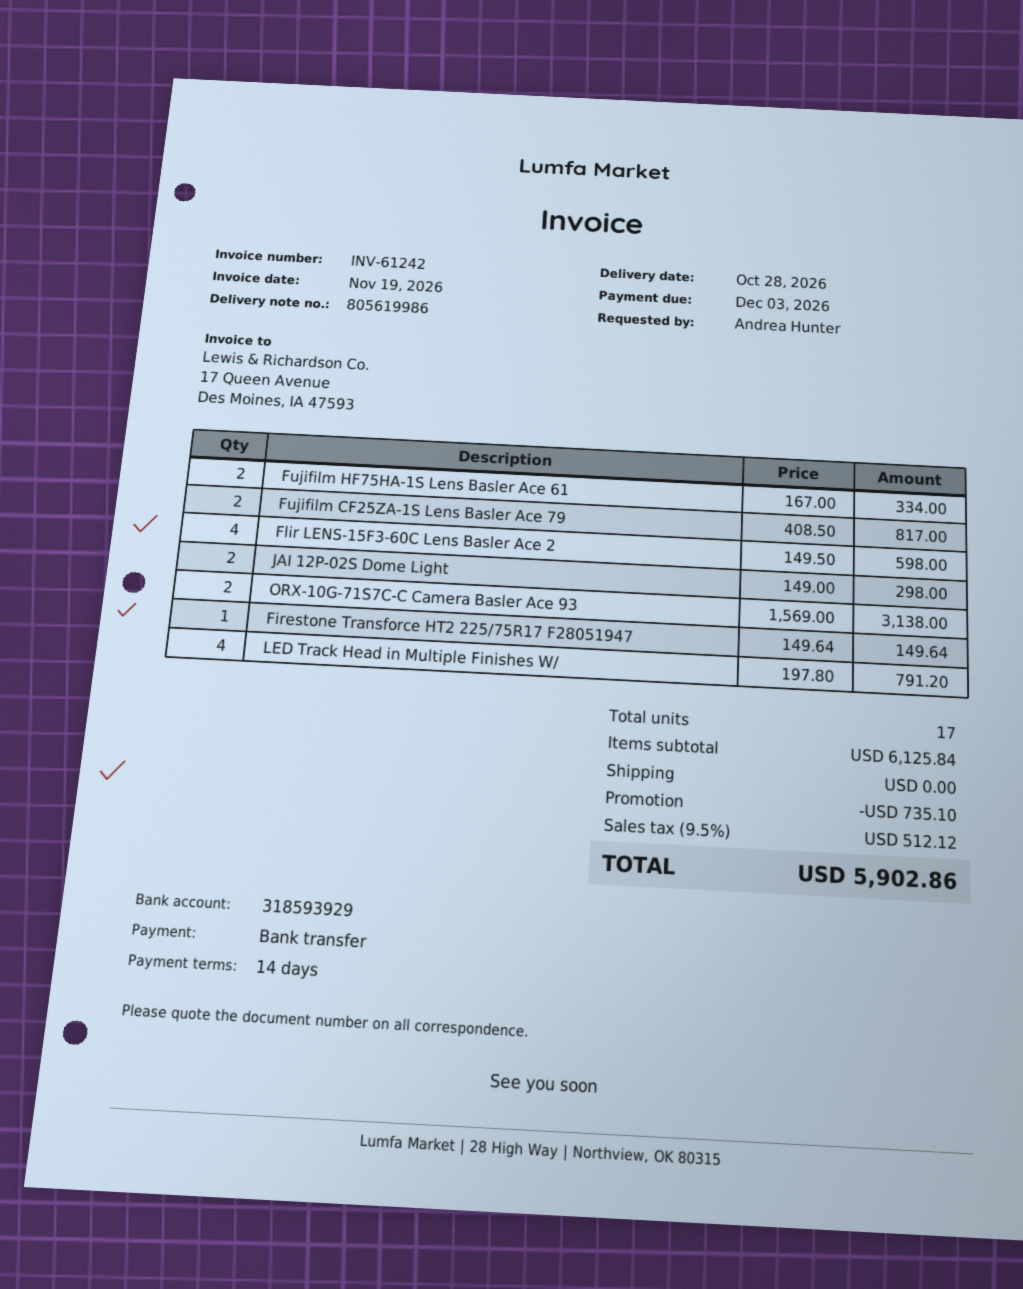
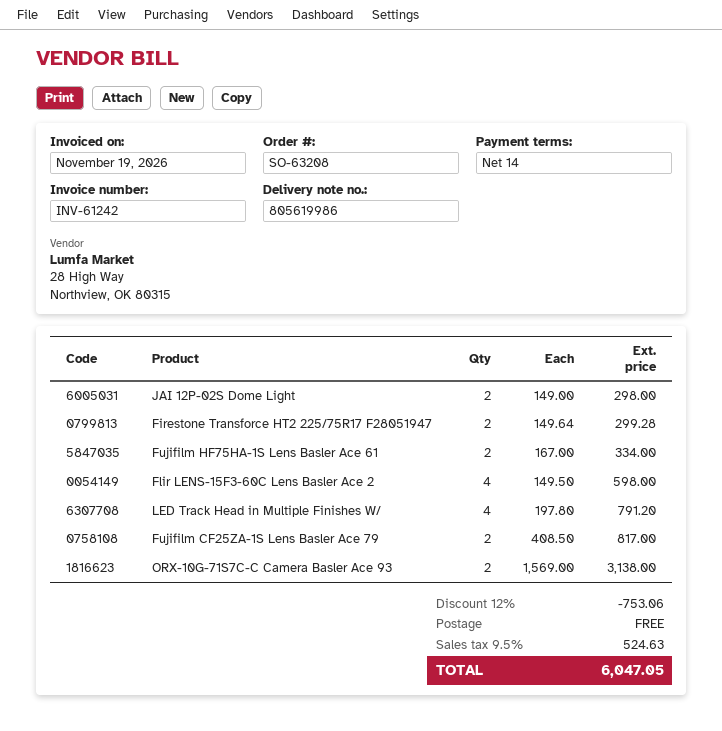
Firestone Transforce HT2 225/75R17 F28051947: 1 x 149.64 = 149.64 -> 2 x 149.64 = 299.28
discount: 735.10 -> 753.06
tax: 9.5% = 512.12 -> 9.5% = 524.63
total: 5902.86 -> 6047.05

